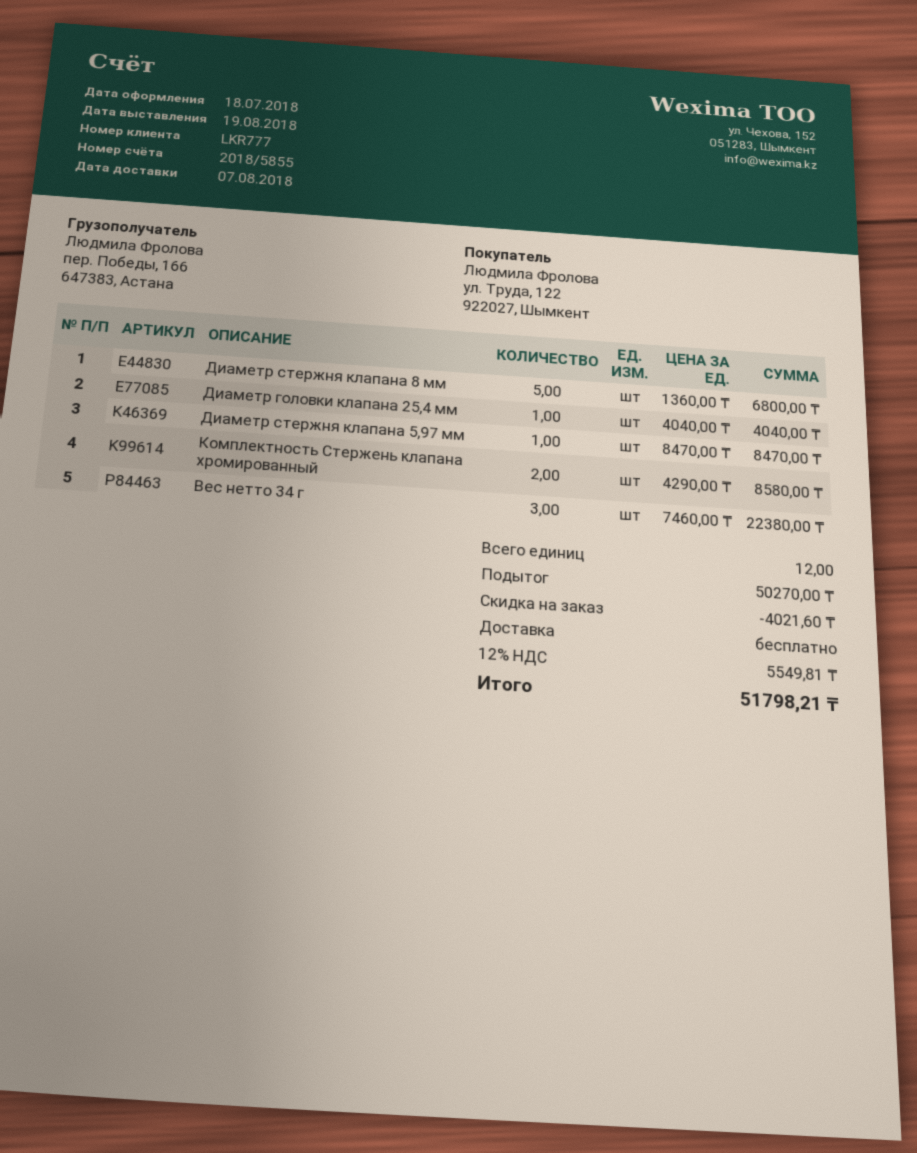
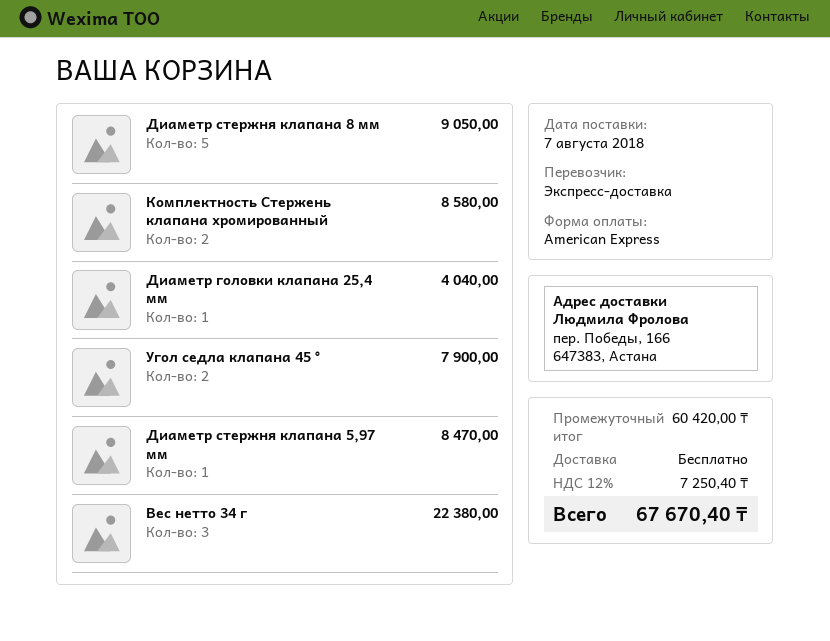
Диаметр стержня клапана 8 мм: 5 for 6800.00 -> 5 for 9050.00
Угол седла клапана 45 °: none -> 2 for 7900.00
subtotal: 50270.00 -> 60420.00
discount: 4021.60 -> none
tax: 12% = 5549.81 -> 12% = 7250.40
total: 51798.21 -> 67670.40

